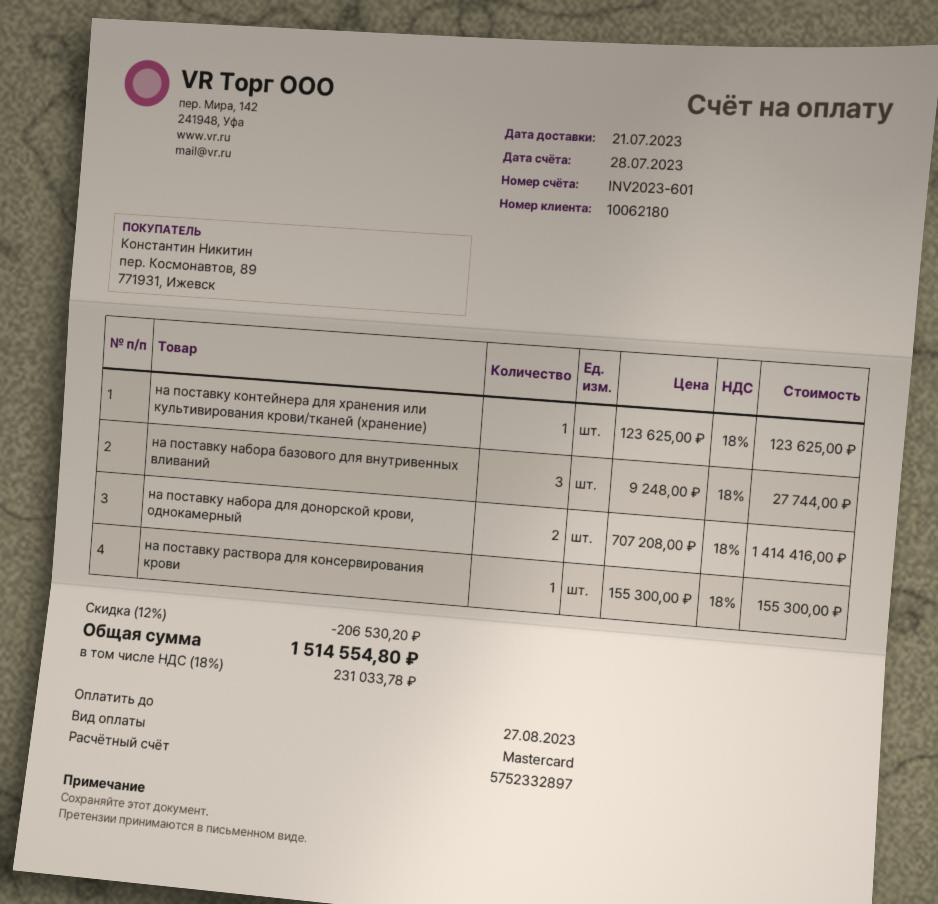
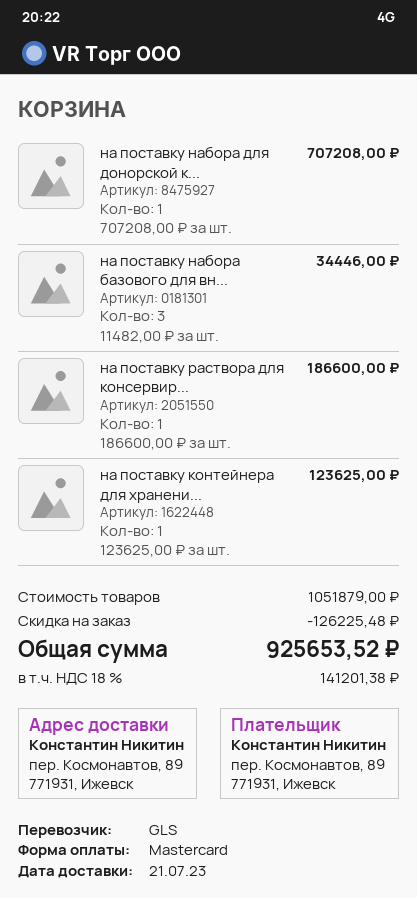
на поставку набора базового для внутривенных вливаний: 3 x 9248.00 = 27744.00 -> 3 x 11482.00 = 34446.00
на поставку набора для донорской крови, однокамерный: 2 x 707208.00 = 1414416.00 -> 1 x 707208.00 = 707208.00
на поставку раствора для консервирования крови: 1 x 155300.00 = 155300.00 -> 1 x 186600.00 = 186600.00
discount: 206530.20 -> 126225.48
tax: 18% = 231033.78 -> 18% = 141201.38
total: 1514554.80 -> 925653.52

